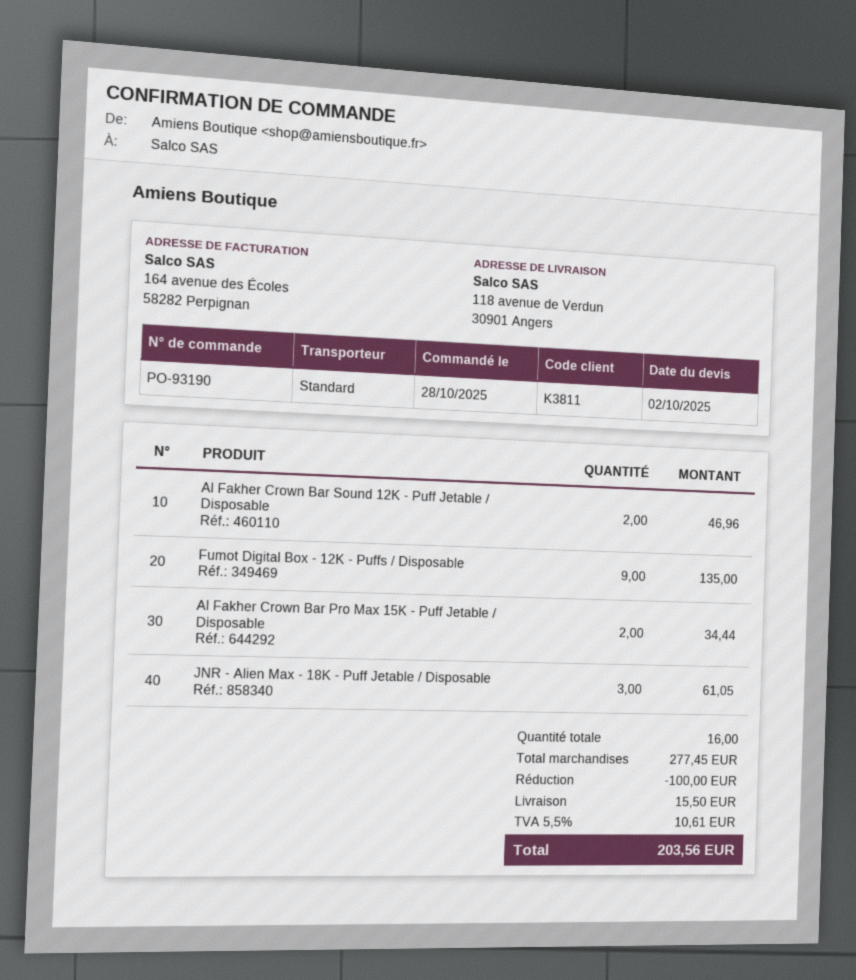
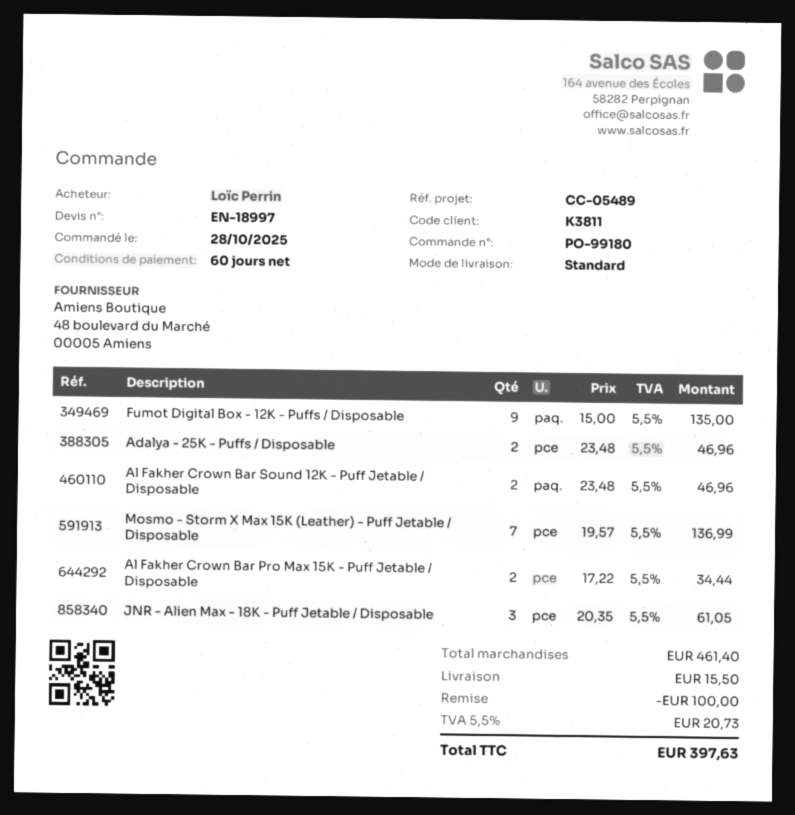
order number: PO-93190 -> PO-99180
Adalya - 25K - Puffs / Disposable: none -> 2 for 46.96
Mosmo - Storm X Max 15K (Leather) - Puff Jetable / Disposable: none -> 7 for 136.99
subtotal: 277.45 -> 461.40
tax: 5.5% = 10.61 -> 5.5% = 20.73
total: 203.56 -> 397.63

